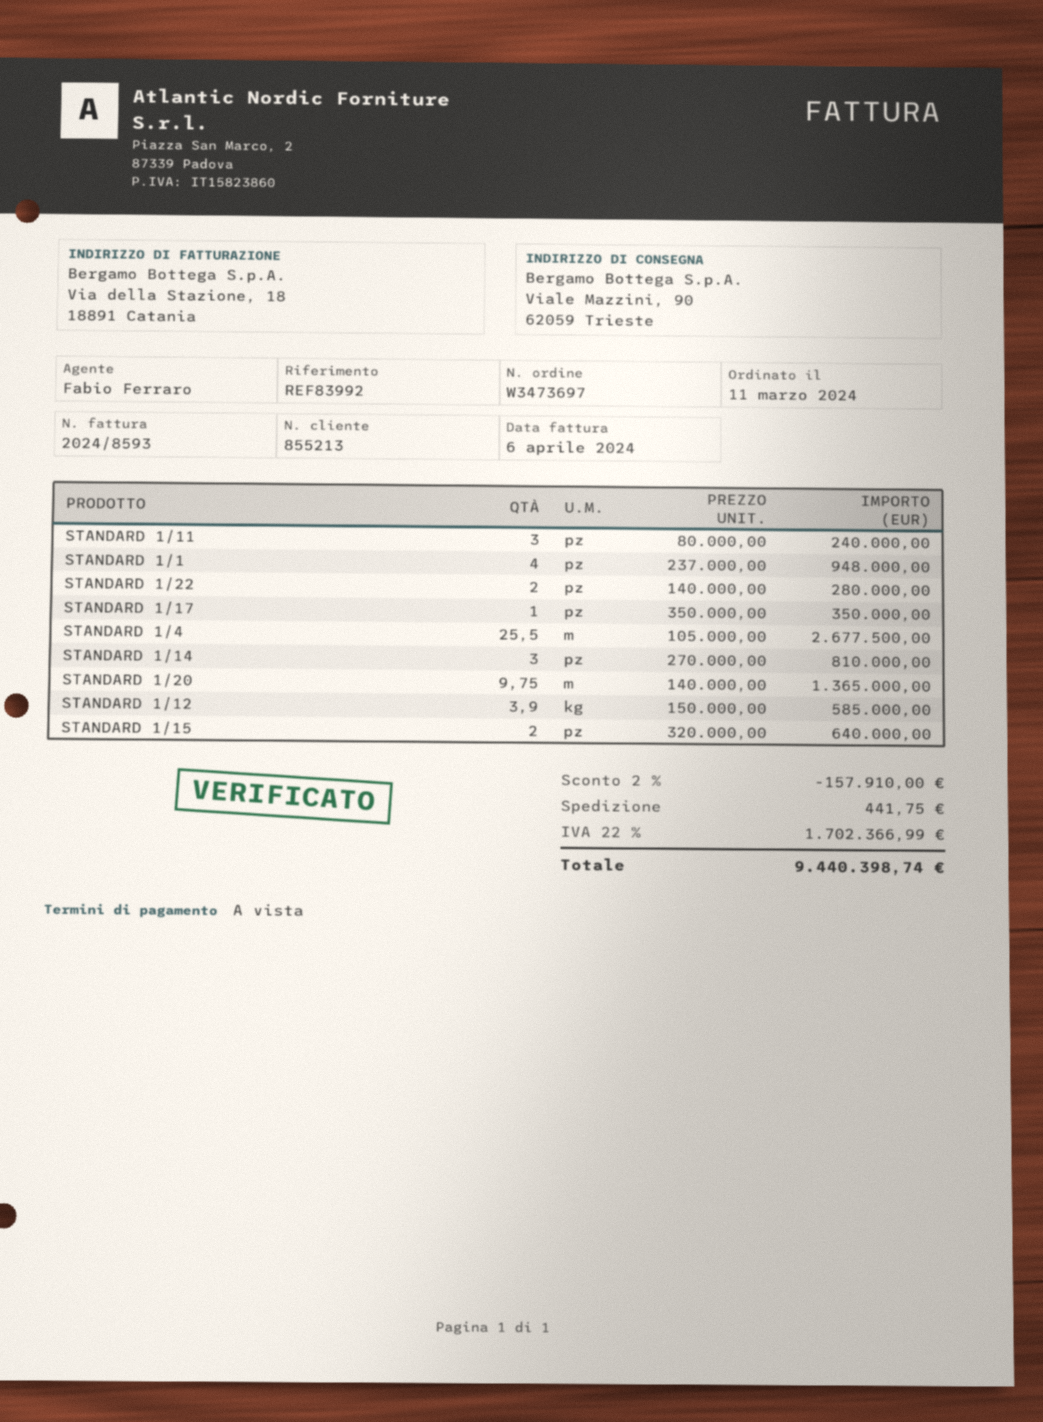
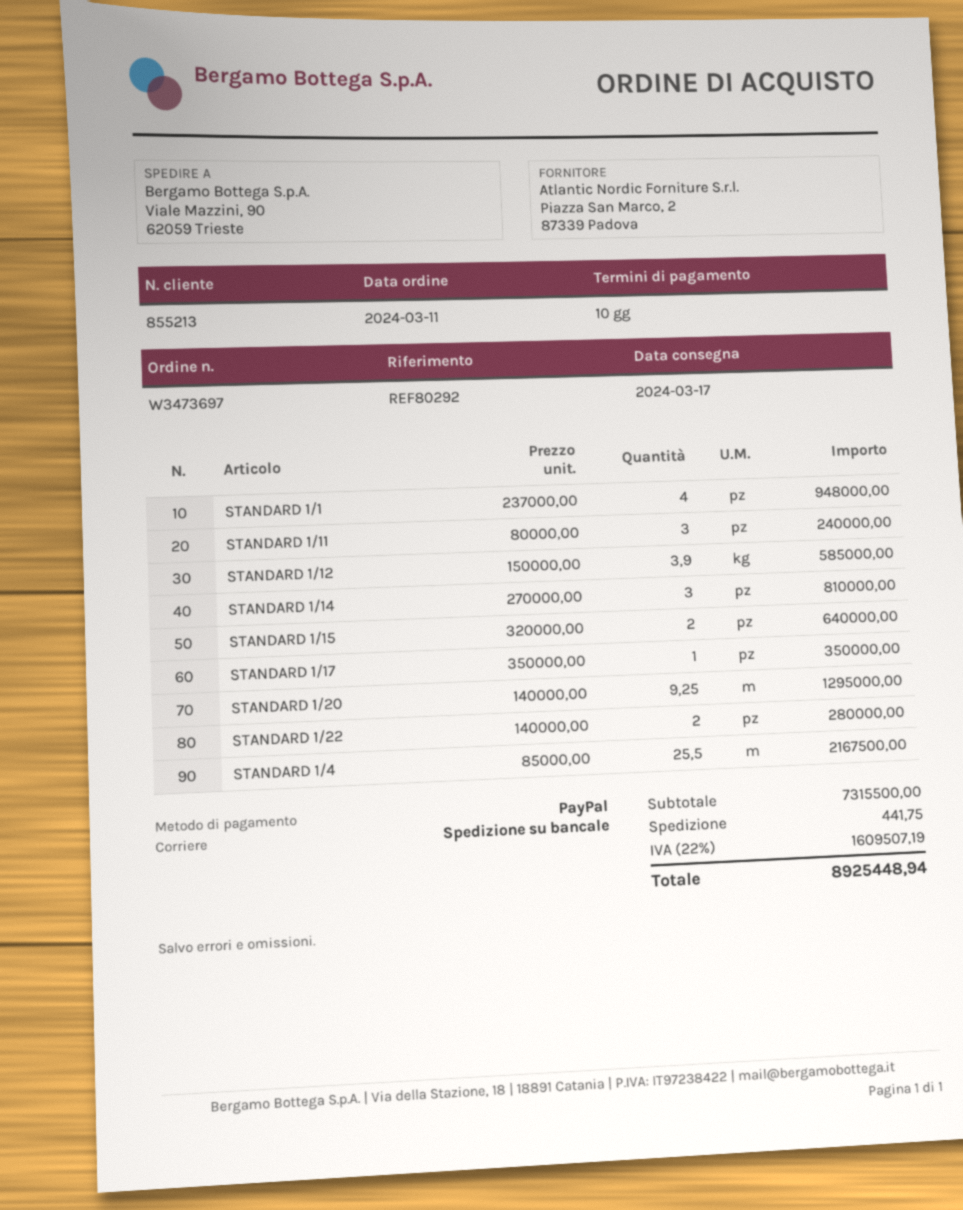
payment terms: on receipt -> 10 days
reference: REF83992 -> REF80292
STANDARD 1/4: 25.5 x 105000.00 = 2677500.00 -> 25.5 x 85000.00 = 2167500.00
STANDARD 1/20: 9.75 x 140000.00 = 1365000.00 -> 9.25 x 140000.00 = 1295000.00
discount: 2% = 157910.00 -> none
tax: 22% = 1702366.99 -> 22% = 1609507.19
total: 9440398.74 -> 8925448.94

